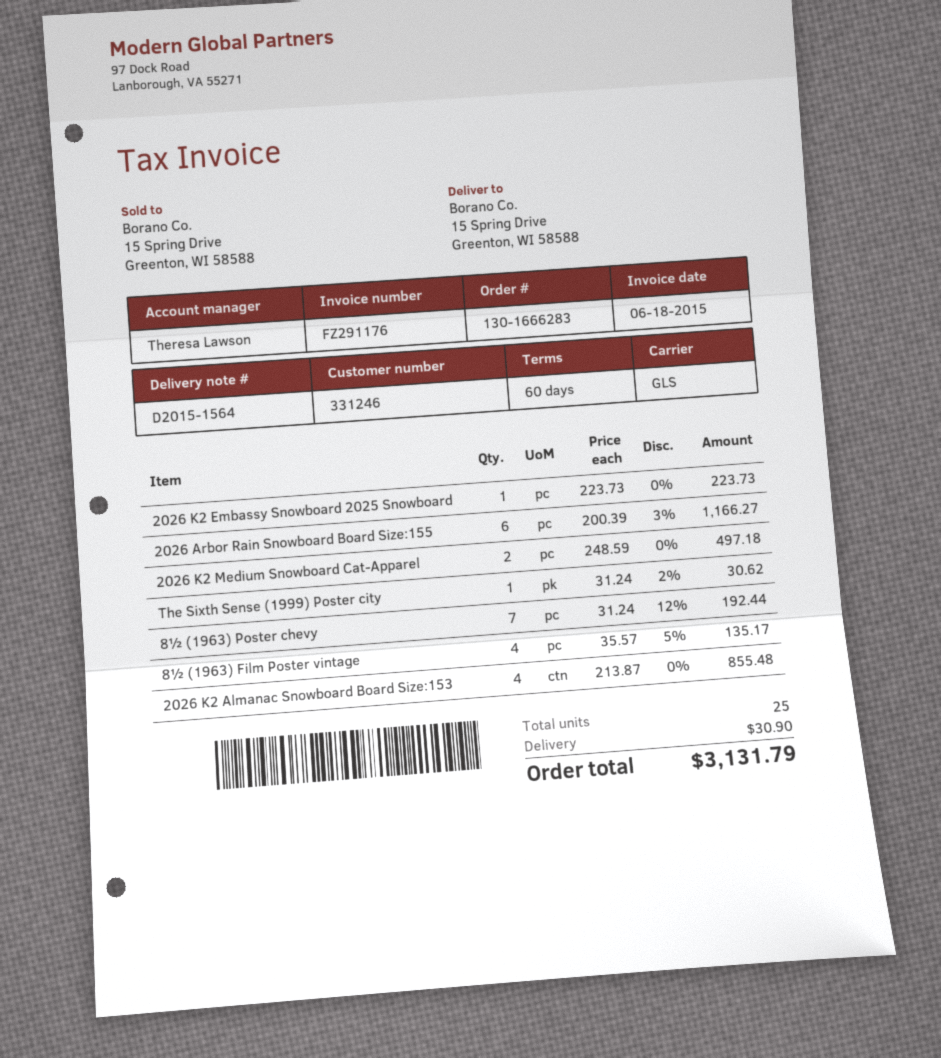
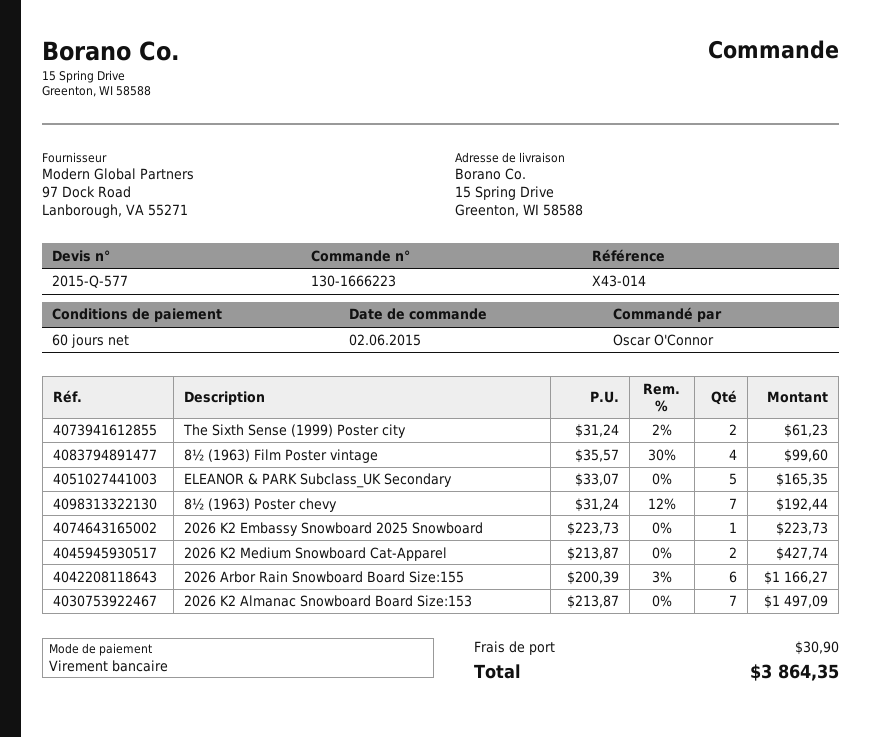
order number: 130-1666283 -> 130-1666223
2026 K2 Medium Snowboard Cat-Apparel: 2 x 248.59 = 497.18 -> 2 x 213.87 = 427.74
The Sixth Sense (1999) Poster city: 1 x 31.24 - 2% = 30.62 -> 2 x 31.24 - 2% = 61.23
8½ (1963) Film Poster vintage: 4 x 35.57 - 5% = 135.17 -> 4 x 35.57 - 30% = 99.60
2026 K2 Almanac Snowboard Board Size:153: 4 x 213.87 = 855.48 -> 7 x 213.87 = 1497.09
ELEANOR & PARK Subclass_UK Secondary: none -> 5 x 33.07 = 165.35
total: 3131.79 -> 3864.35

